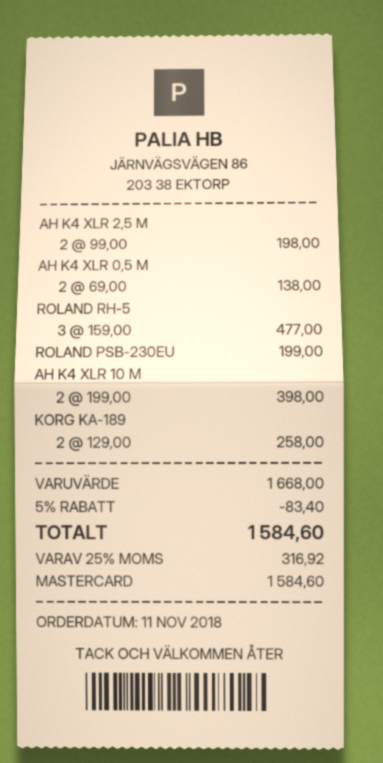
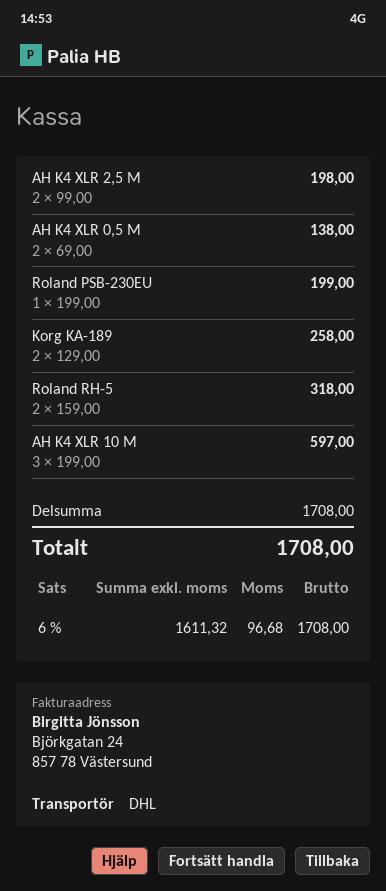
ROLAND RH-5: 3 x 159.00 = 477.00 -> 2 x 159.00 = 318.00
AH K4 XLR 10 M: 2 x 199.00 = 398.00 -> 3 x 199.00 = 597.00
subtotal: 1668.00 -> 1708.00
discount: 5% = 83.40 -> none
tax: 25% = 316.92 -> 6% = 96.68
total: 1584.60 -> 1708.00

